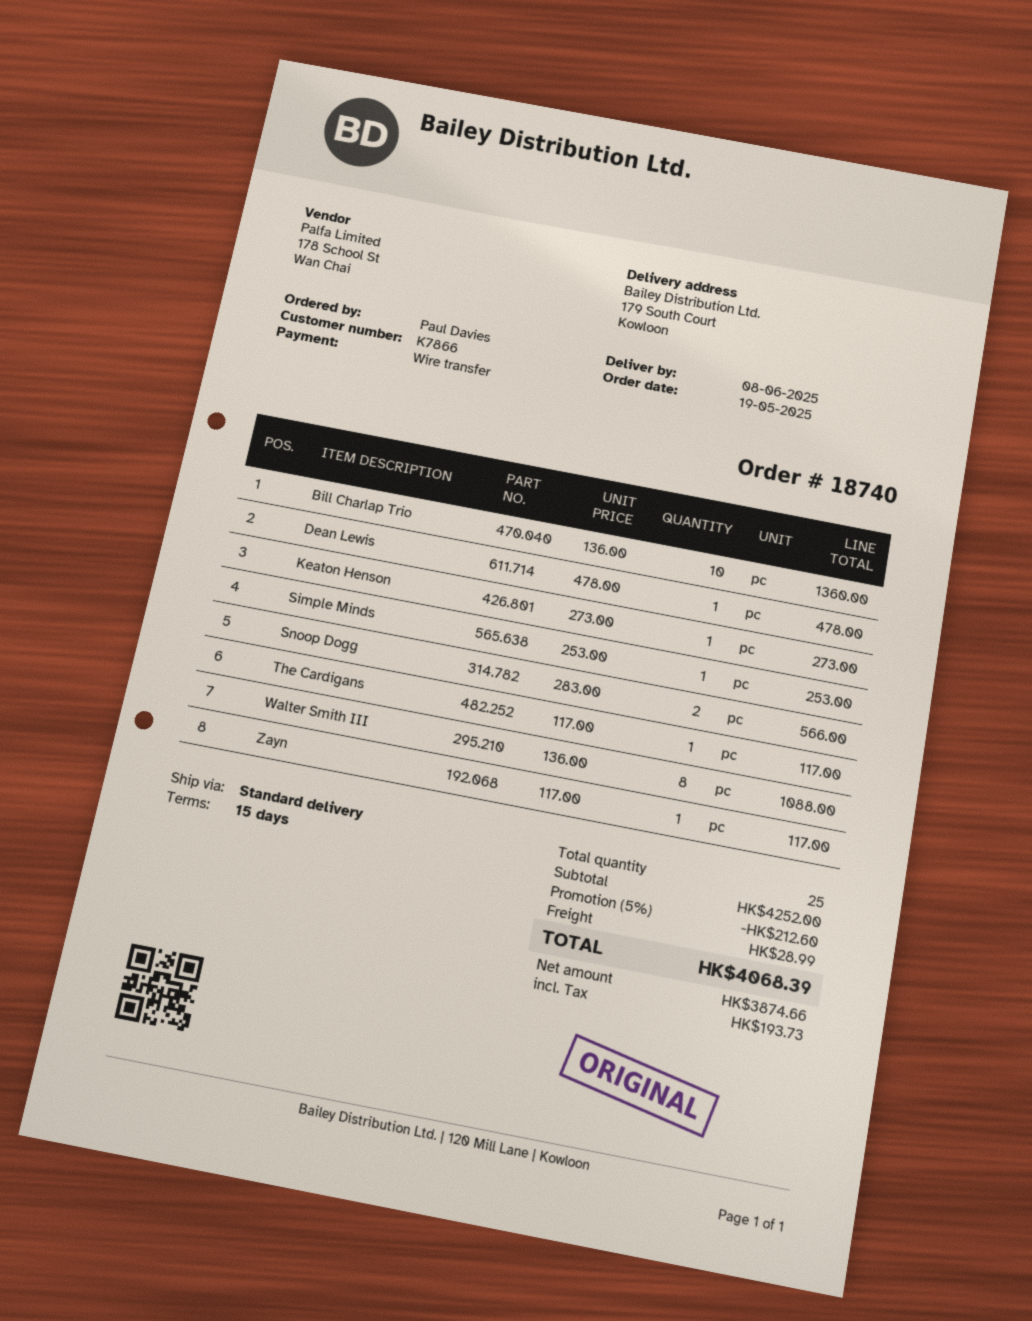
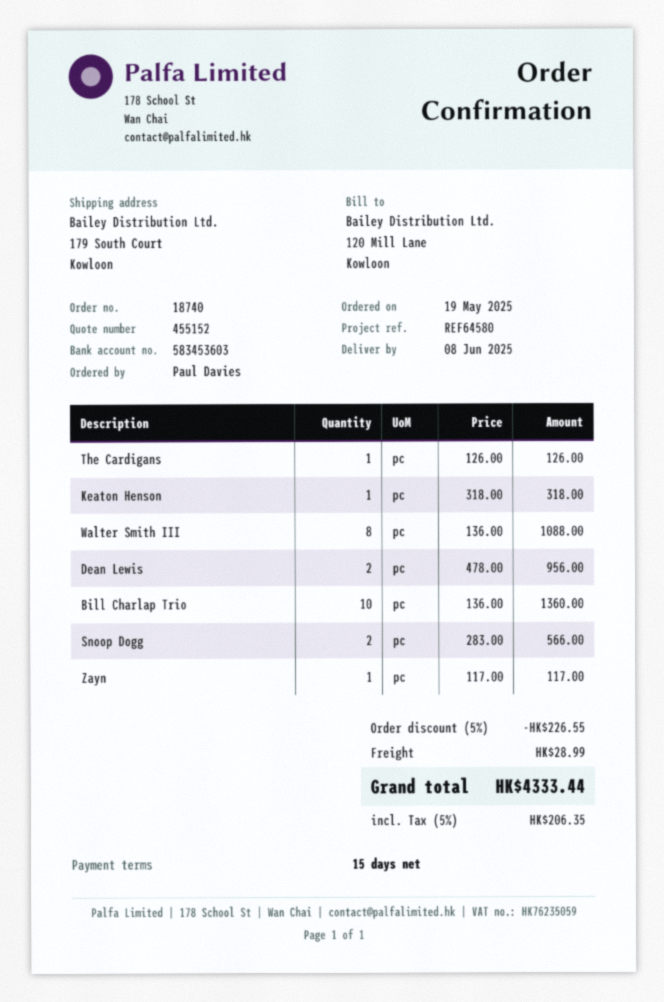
Dean Lewis: 1 x 478.00 = 478.00 -> 2 x 478.00 = 956.00
Keaton Henson: 1 x 273.00 = 273.00 -> 1 x 318.00 = 318.00
Simple Minds: 1 x 253.00 = 253.00 -> none
The Cardigans: 1 x 117.00 = 117.00 -> 1 x 126.00 = 126.00
discount: 5% = 212.60 -> 5% = 226.55
tax: 193.73 -> 206.35
total: 4068.39 -> 4333.44

